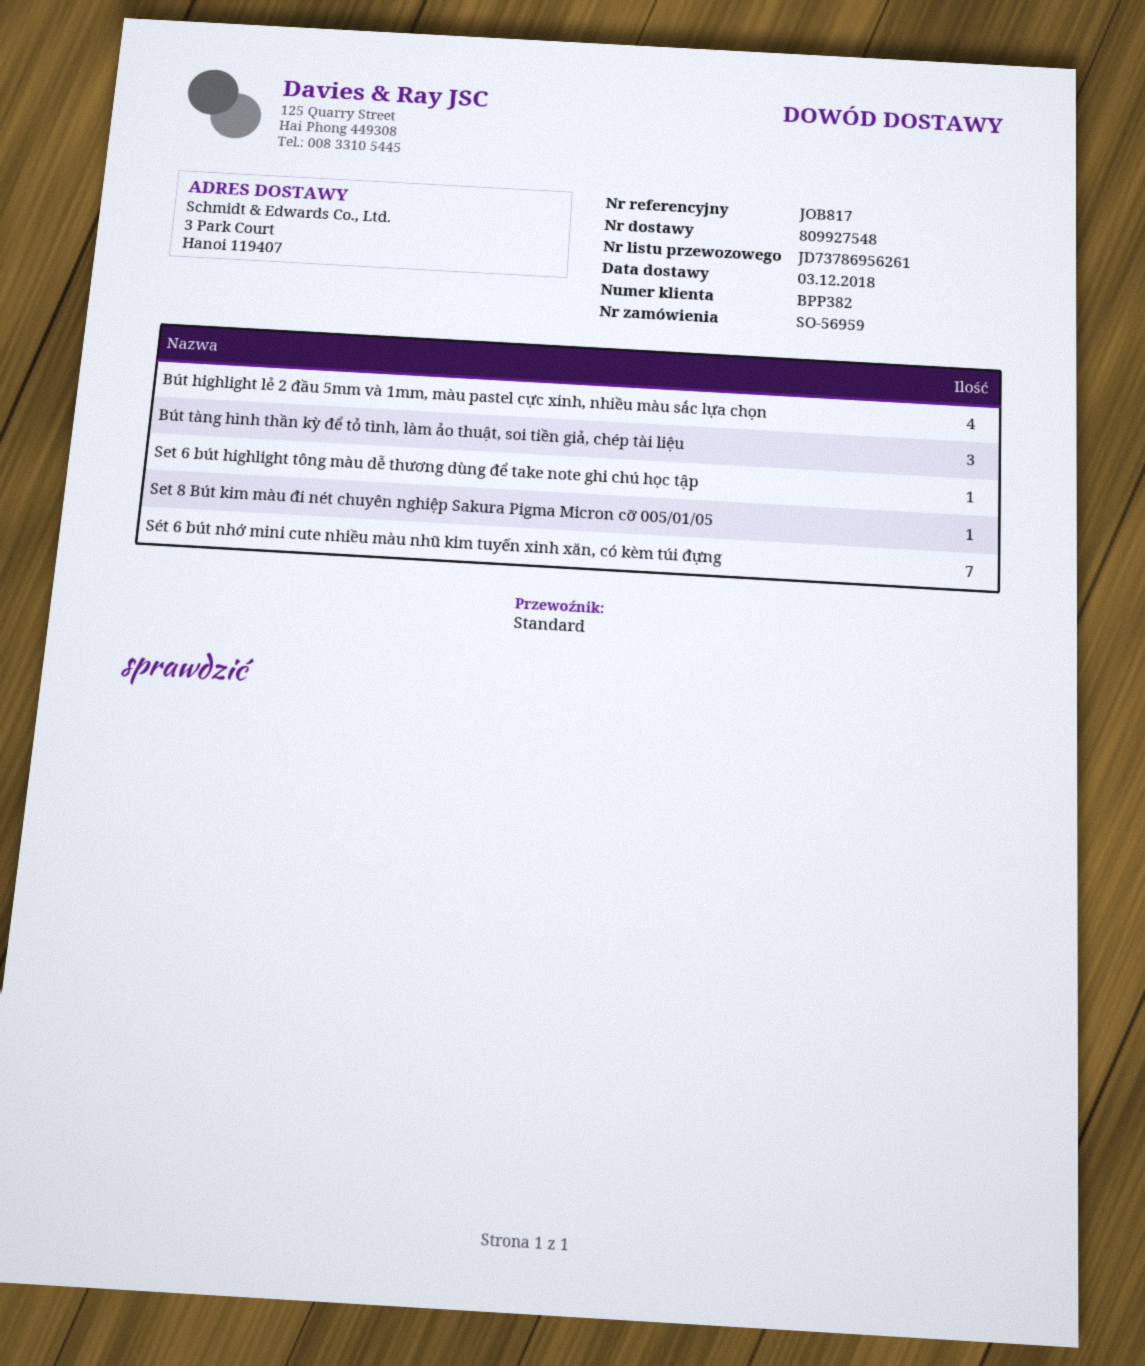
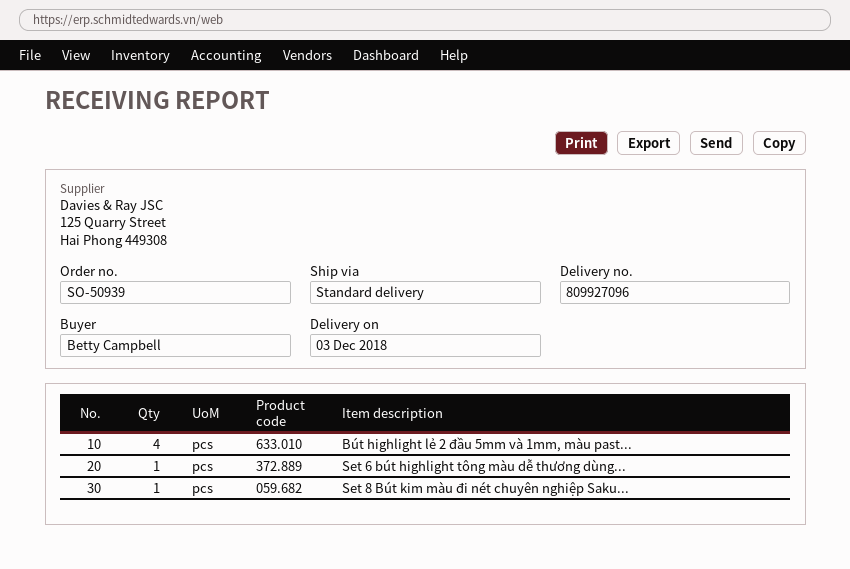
order number: SO-56959 -> SO-50939
delivery note number: 809927548 -> 809927096
Bút tàng hình thần kỳ để tỏ tình, làm ảo thuật, soi tiền giả, chép tài liệu: 3 -> none
Sét 6 bút nhớ mini cute nhiều màu nhũ kim tuyến xinh xăn, có kèm túi đựng: 7 -> none

